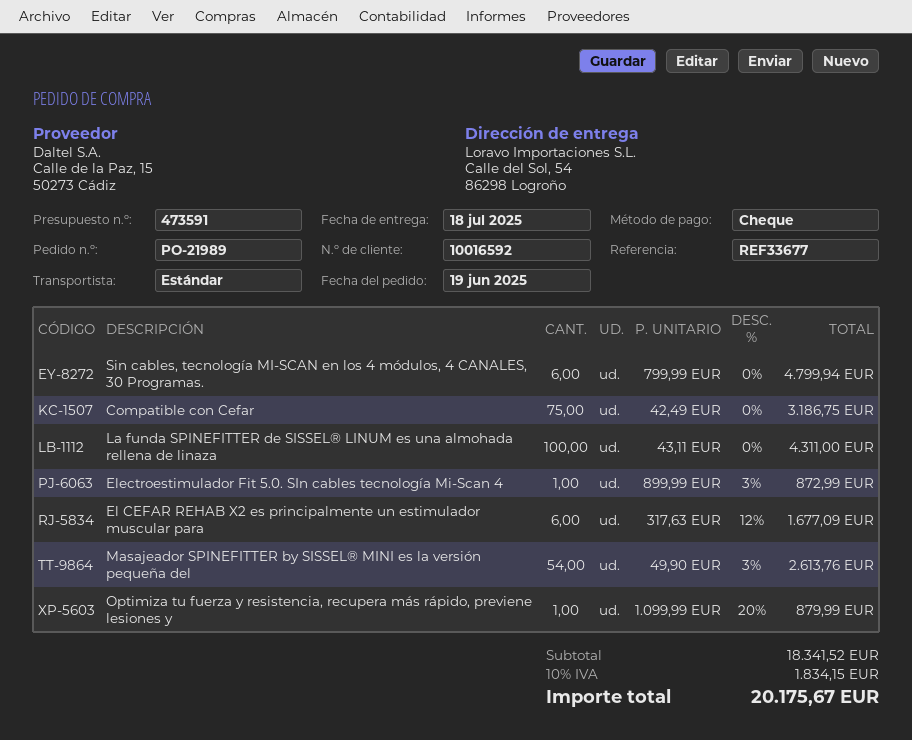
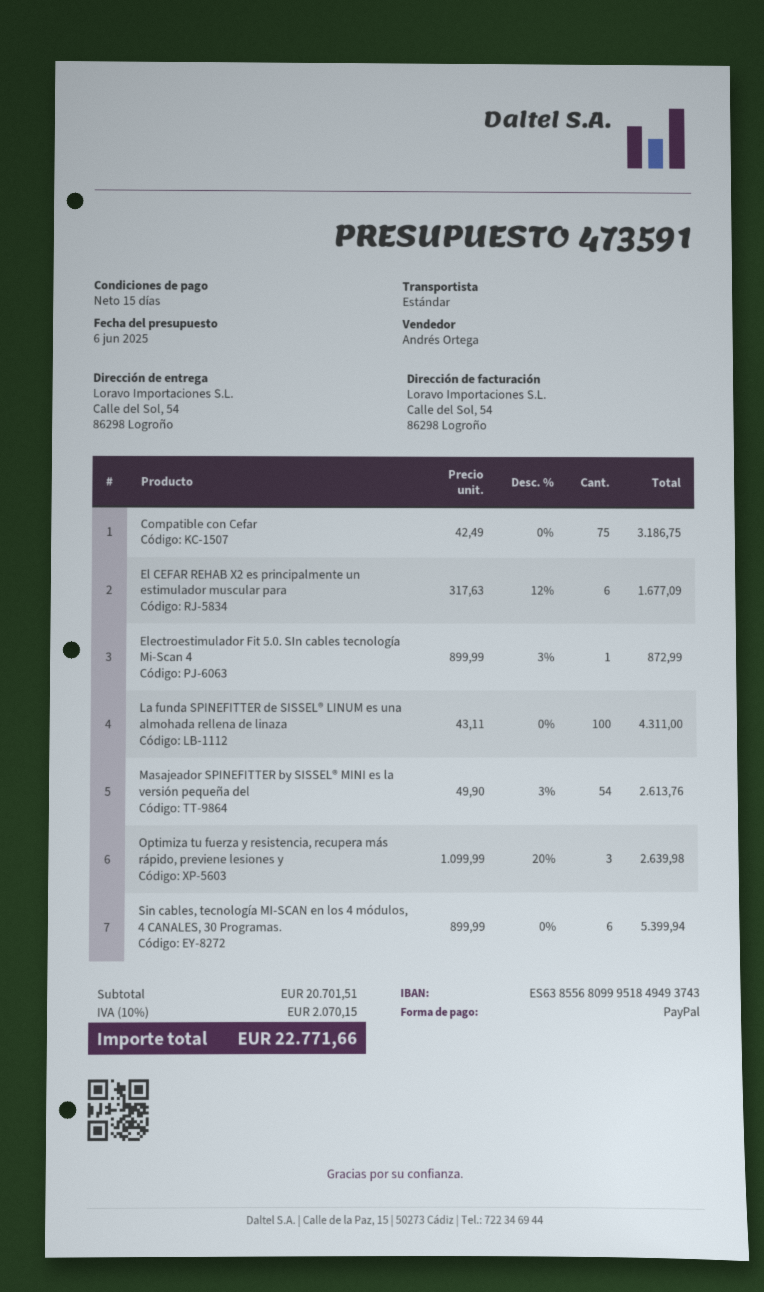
payment method: cheque -> PayPal
Sin cables, tecnología MI-SCAN en los 4 módulos, 4 CANALES, 30 Programas.: 6 x 799.99 = 4799.94 -> 6 x 899.99 = 5399.94
Optimiza tu fuerza y resistencia, recupera más rápido, previene lesiones y: 1 x 1099.99 - 20% = 879.99 -> 3 x 1099.99 - 20% = 2639.98
subtotal: 18341.52 -> 20701.51
tax: 10% = 1834.15 -> 10% = 2070.15
total: 20175.67 -> 22771.66

